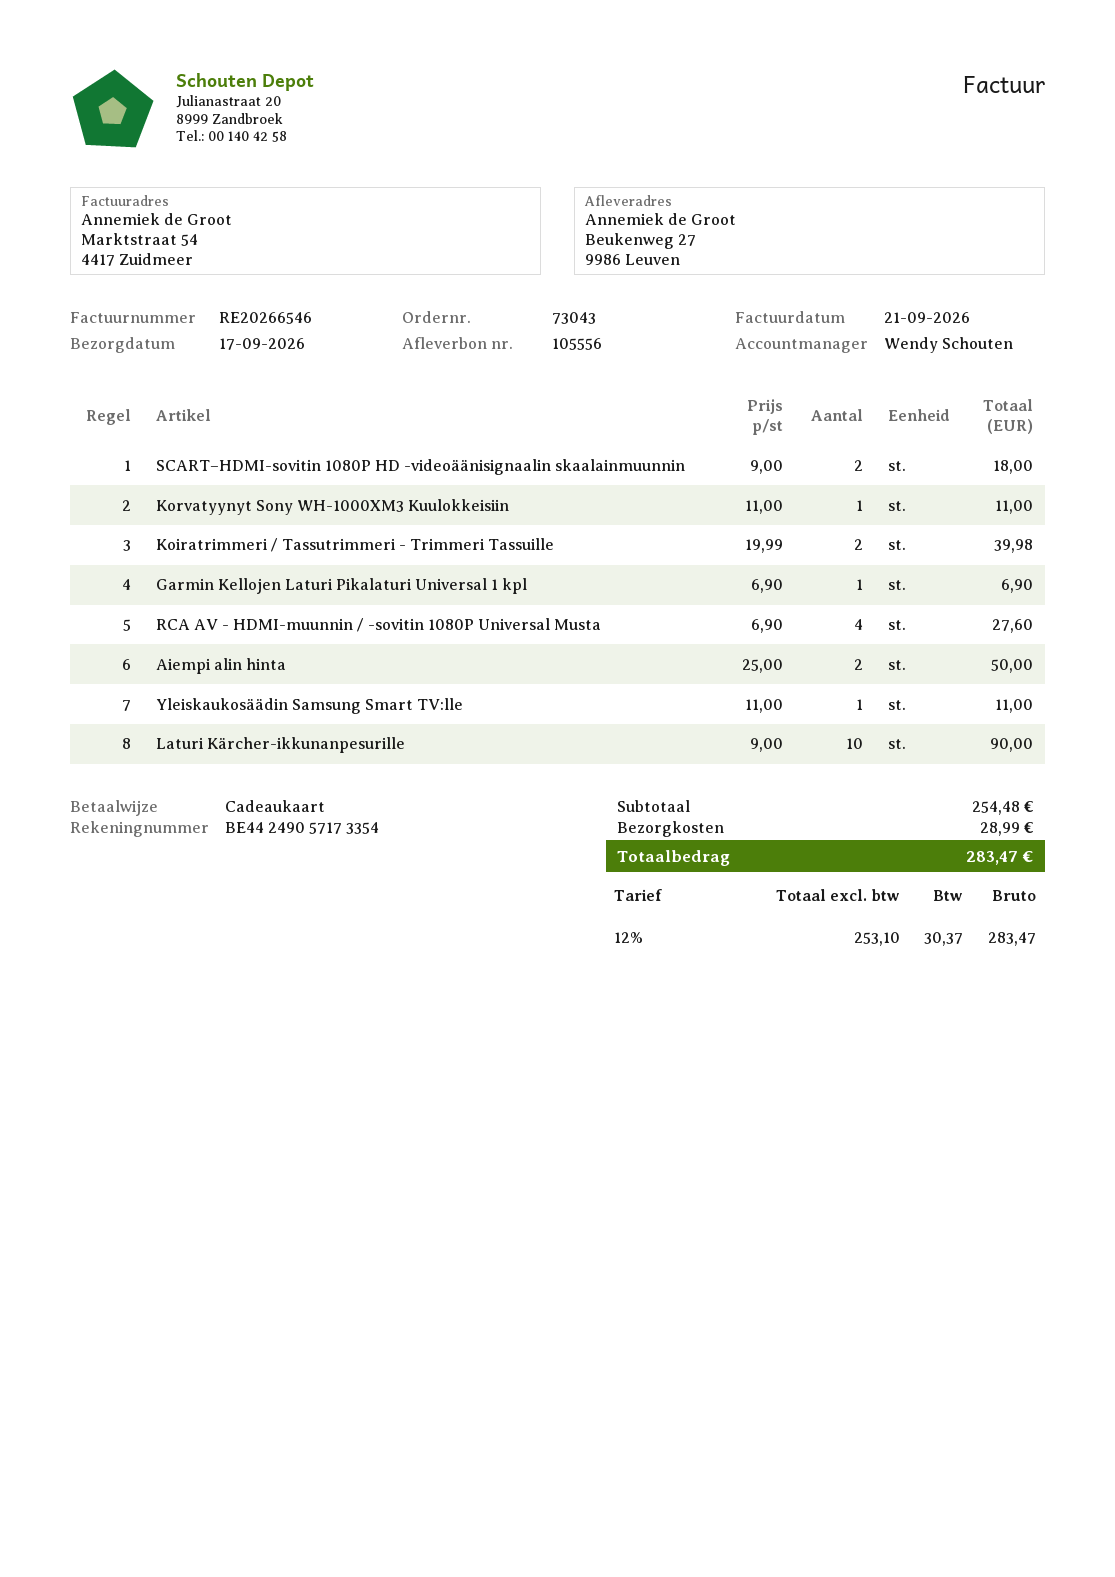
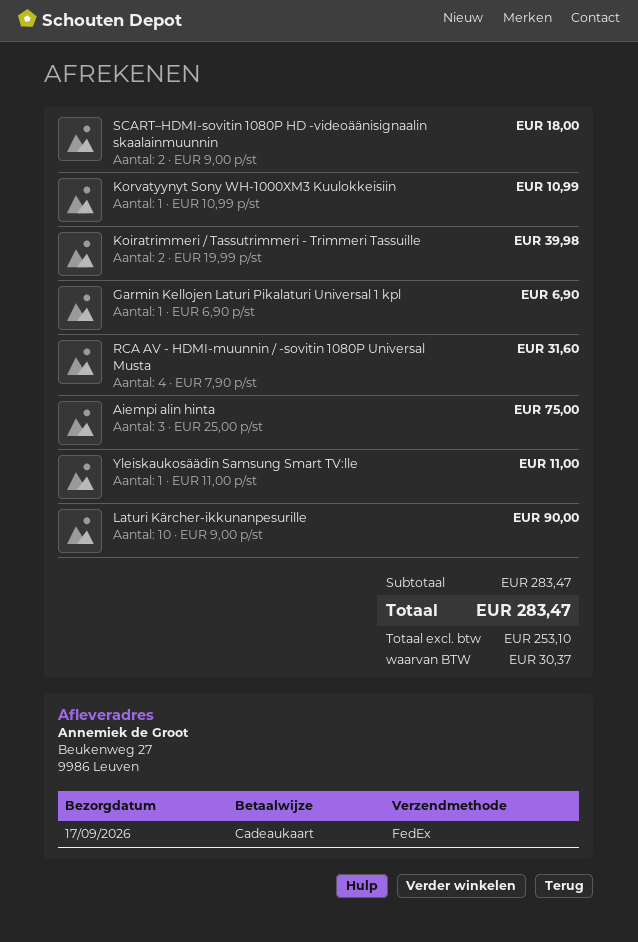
Korvatyynyt Sony WH-1000XM3 Kuulokkeisiin: 1 x 11.00 = 11.00 -> 1 x 10.99 = 10.99
RCA AV - HDMI-muunnin / -sovitin 1080P Universal Musta: 4 x 6.90 = 27.60 -> 4 x 7.90 = 31.60
Aiempi alin hinta: 2 x 25.00 = 50.00 -> 3 x 25.00 = 75.00
subtotal: 254.48 -> 283.47
shipping: 28.99 -> none

